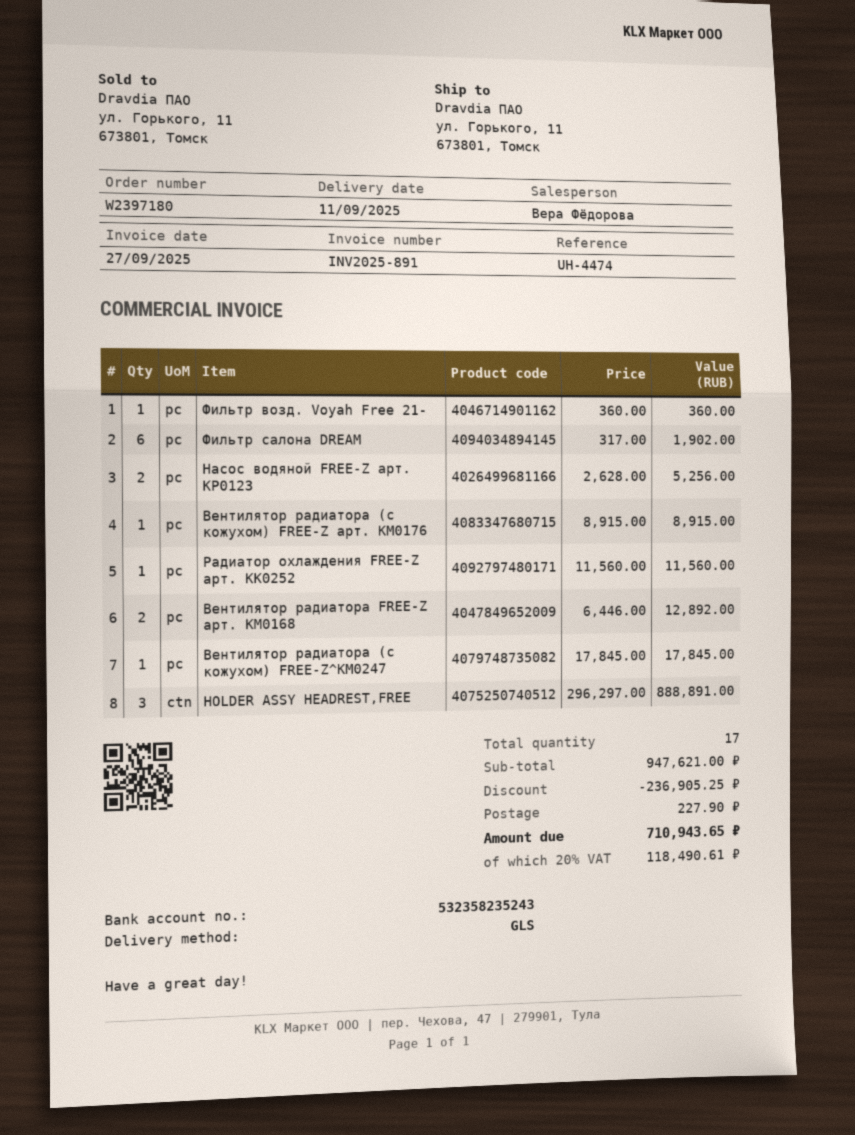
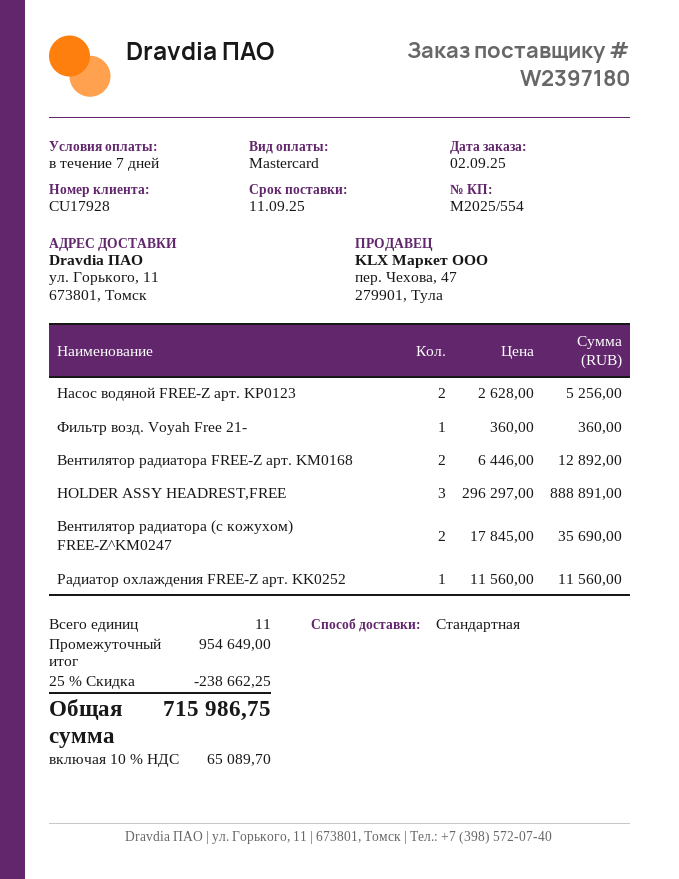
shipping method: GLS -> standard
Фильтр салона DREAM: 6 x 317.00 = 1902.00 -> none
Вентилятор радиатора (с кожухом) FREE-Z арт. KM0176: 1 x 8915.00 = 8915.00 -> none
Вентилятор радиатора (с кожухом) FREE-Z^KM0247: 1 x 17845.00 = 17845.00 -> 2 x 17845.00 = 35690.00
total quantity: 17 -> 11
subtotal: 947621.00 -> 954649.00
discount: 236905.25 -> 238662.25
shipping: 227.90 -> none
tax: 20% = 118490.61 -> 10% = 65089.70
total: 710943.65 -> 715986.75

